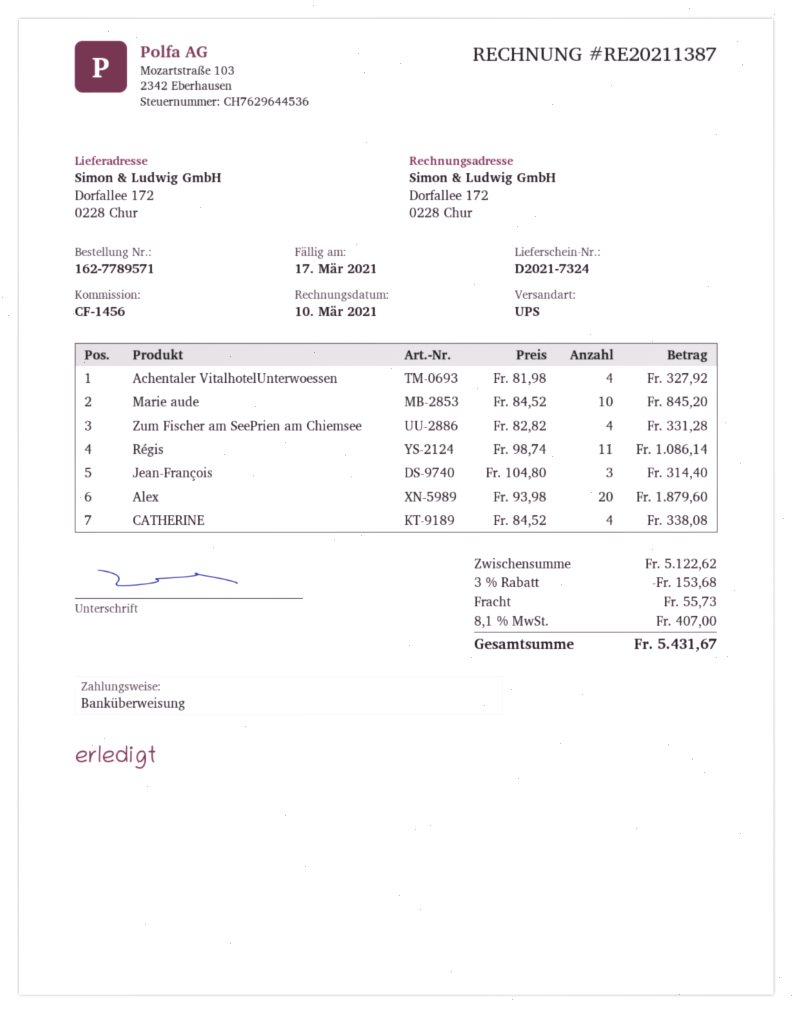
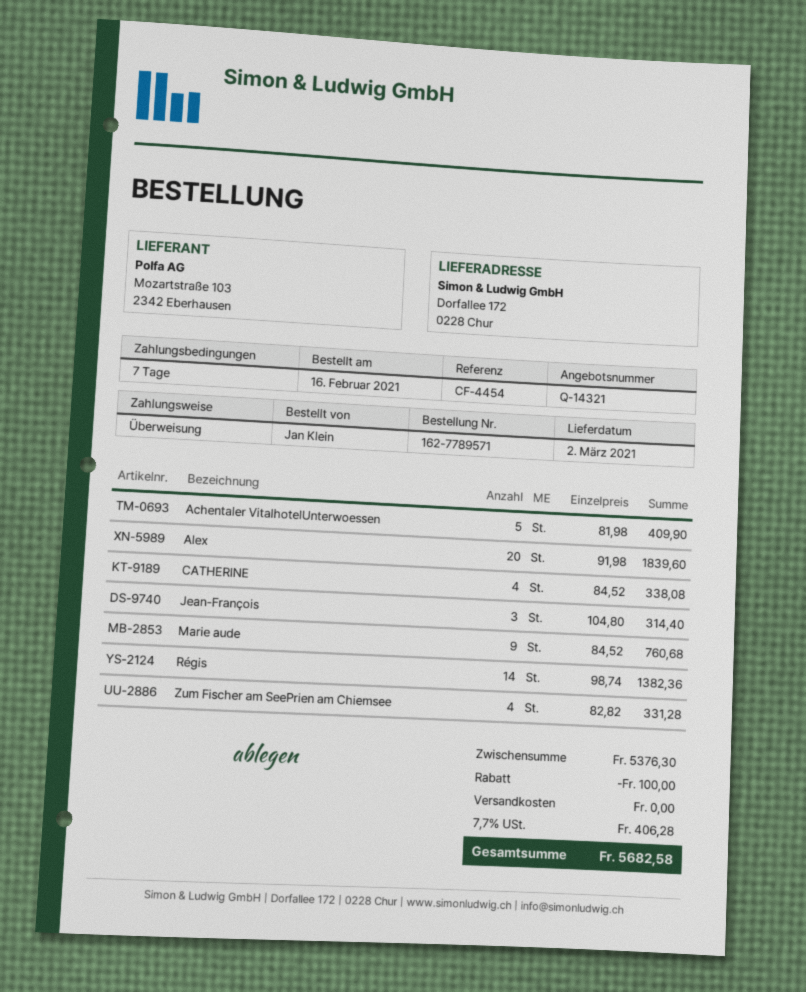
reference: CF-1456 -> CF-4454
Achentaler VitalhotelUnterwoessen: 4 x 81.98 = 327.92 -> 5 x 81.98 = 409.90
Marie aude: 10 x 84.52 = 845.20 -> 9 x 84.52 = 760.68
Régis: 11 x 98.74 = 1086.14 -> 14 x 98.74 = 1382.36
Alex: 20 x 93.98 = 1879.60 -> 20 x 91.98 = 1839.60
subtotal: 5122.62 -> 5376.30
discount: 153.68 -> 100.00
shipping: 55.73 -> 0.00
tax: 8.1% = 407.00 -> 7.7% = 406.28
total: 5431.67 -> 5682.58

